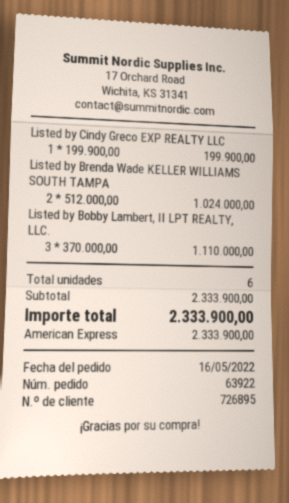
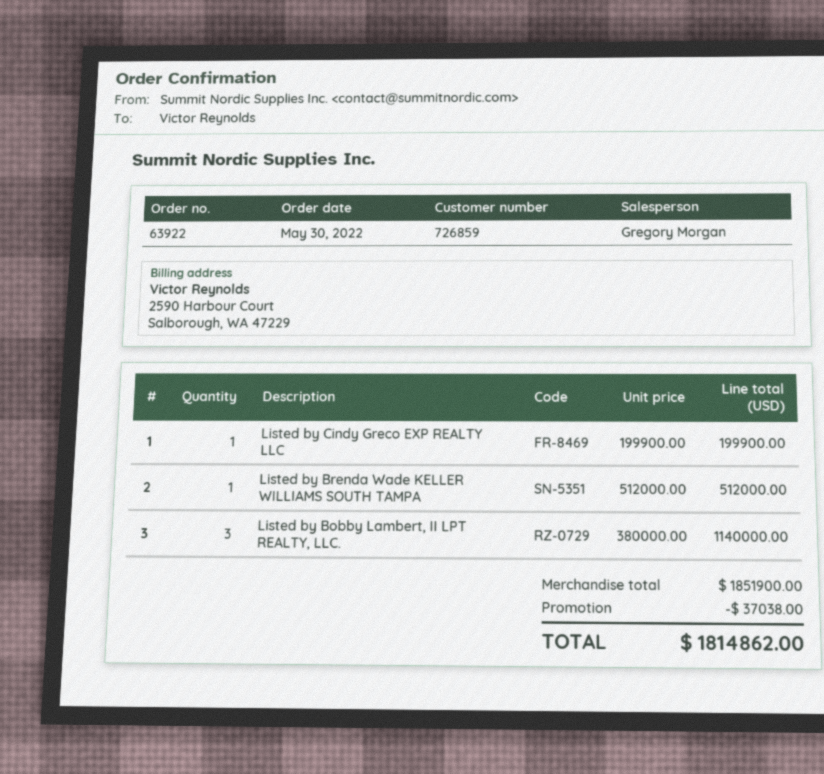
order date: 2022-05-16 -> 2022-05-30
customer number: 726895 -> 726859
Listed by Brenda Wade KELLER WILLIAMS SOUTH TAMPA: 2 x 512000.00 = 1024000.00 -> 1 x 512000.00 = 512000.00
Listed by Bobby Lambert, II LPT REALTY, LLC.: 3 x 370000.00 = 1110000.00 -> 3 x 380000.00 = 1140000.00
subtotal: 2333900.00 -> 1851900.00
discount: none -> 37038.00
total: 2333900.00 -> 1814862.00

